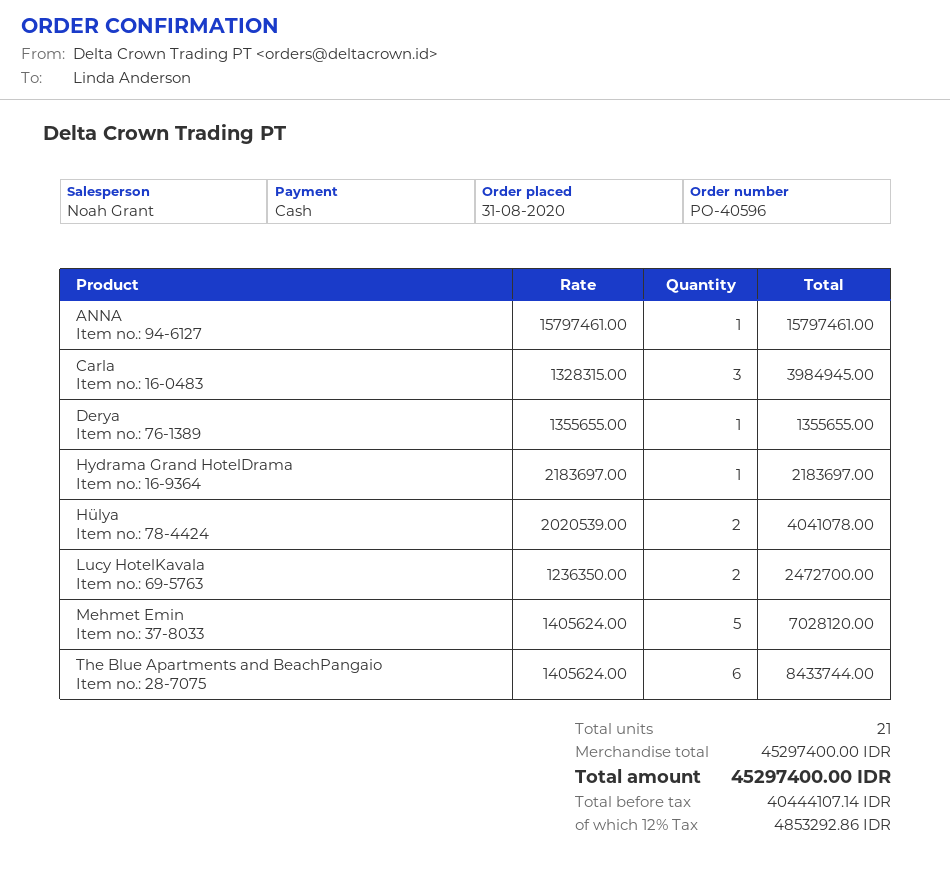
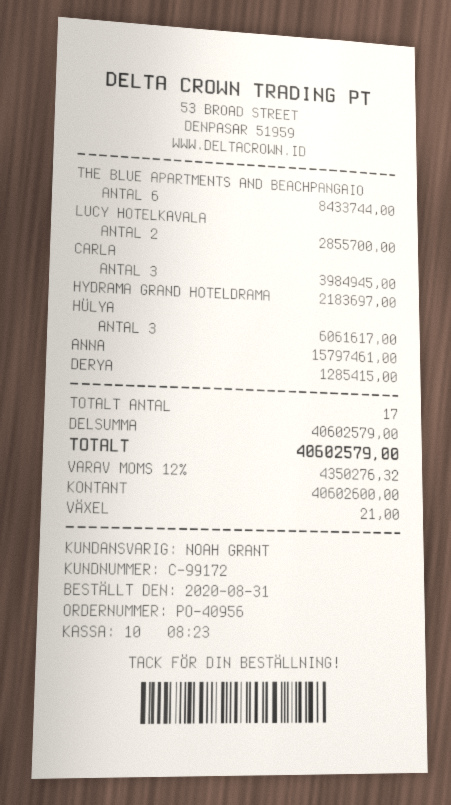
order number: PO-40596 -> PO-40956
Derya: 1 for 1355655.00 -> 1 for 1285415.00
Hülya: 2 for 4041078.00 -> 3 for 6061617.00
Lucy HotelKavala: 2 for 2472700.00 -> 2 for 2855700.00
Mehmet Emin: 5 for 7028120.00 -> none
total quantity: 21 -> 17
subtotal: 45297400.00 -> 40602579.00
tax: 12% = 4853292.86 -> 12% = 4350276.32
total: 45297400.00 -> 40602579.00

